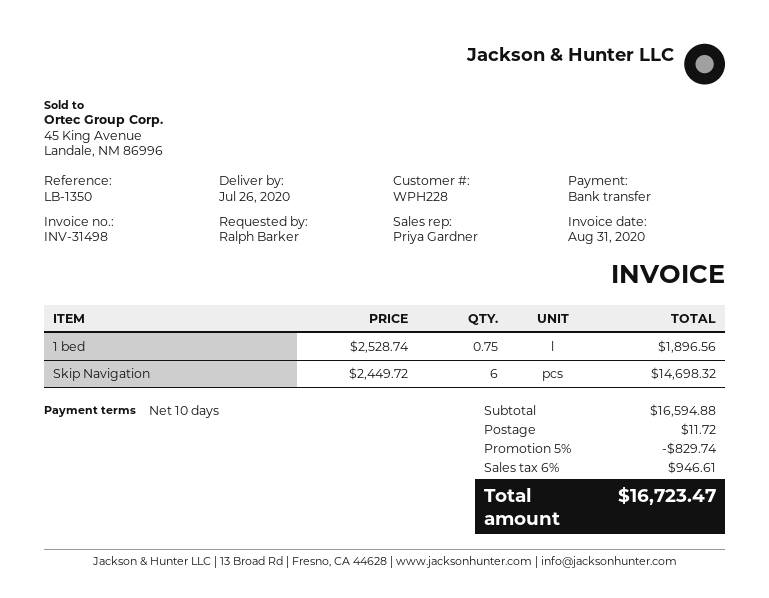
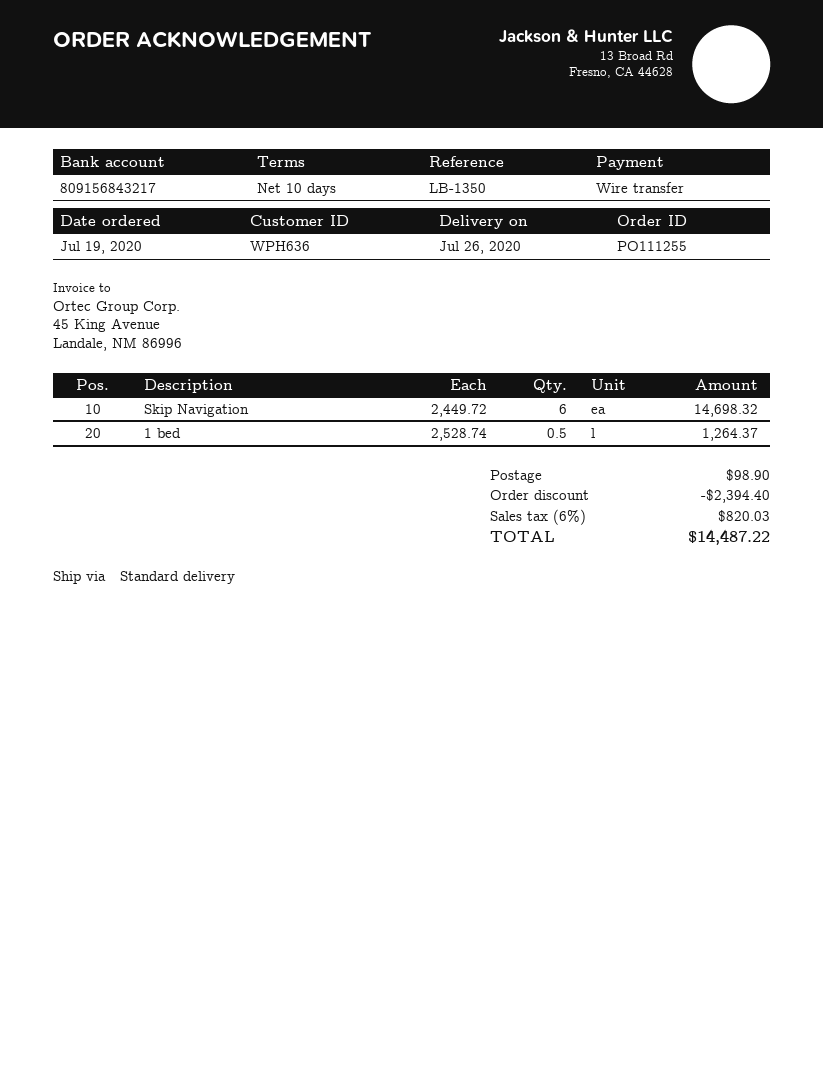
customer number: WPH228 -> WPH636
1 bed: 0.75 x 2528.74 = 1896.56 -> 0.5 x 2528.74 = 1264.37
discount: 829.74 -> 2394.40
shipping: 11.72 -> 98.90
tax: 6% = 946.61 -> 6% = 820.03
total: 16723.47 -> 14487.22

